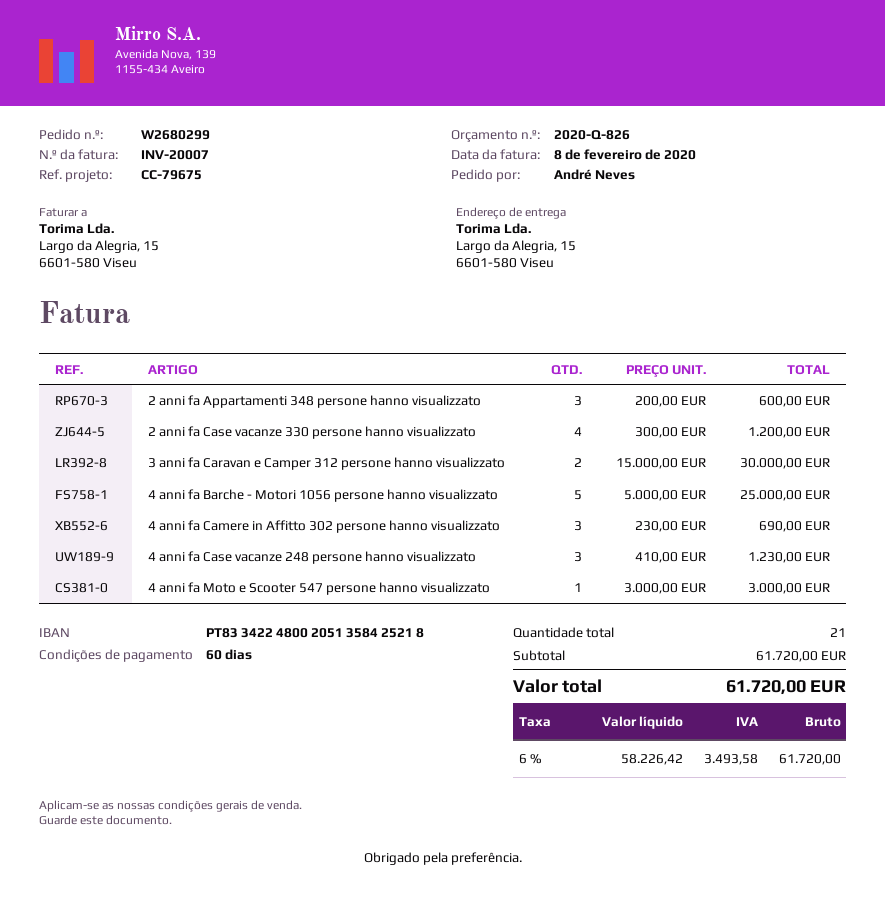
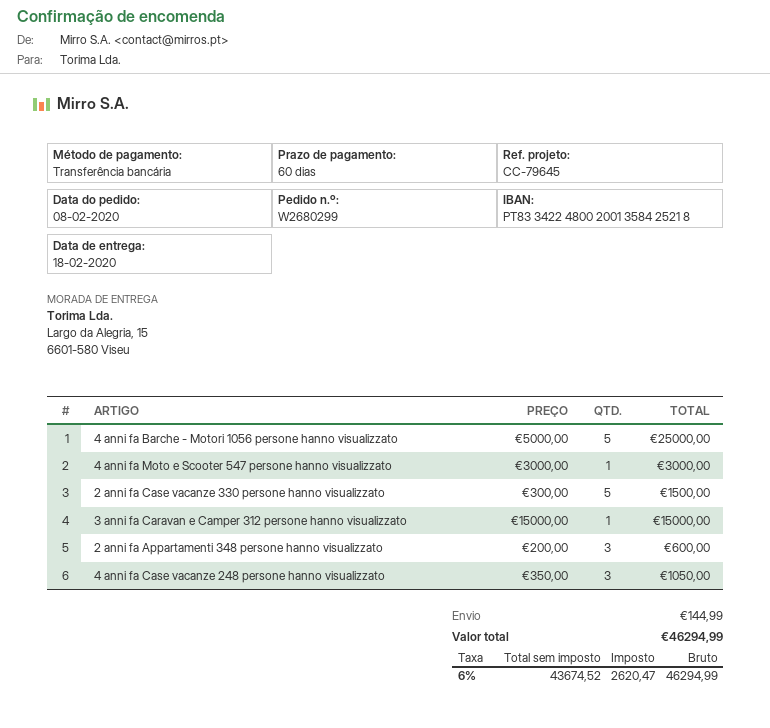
reference: CC-79675 -> CC-79645
bank account: PT83342248002051358425218 -> PT83342248002001358425218
2 anni fa Case vacanze 330 persone hanno visualizzato: 4 x 300.00 = 1200.00 -> 5 x 300.00 = 1500.00
3 anni fa Caravan e Camper 312 persone hanno visualizzato: 2 x 15000.00 = 30000.00 -> 1 x 15000.00 = 15000.00
4 anni fa Camere in Affitto 302 persone hanno visualizzato: 3 x 230.00 = 690.00 -> none
4 anni fa Case vacanze 248 persone hanno visualizzato: 3 x 410.00 = 1230.00 -> 3 x 350.00 = 1050.00
shipping: none -> 144.99
net: 58226.42 -> 43674.52
tax: 6% = 3493.58 -> 6% = 2620.47
total: 61720.00 -> 46294.99

